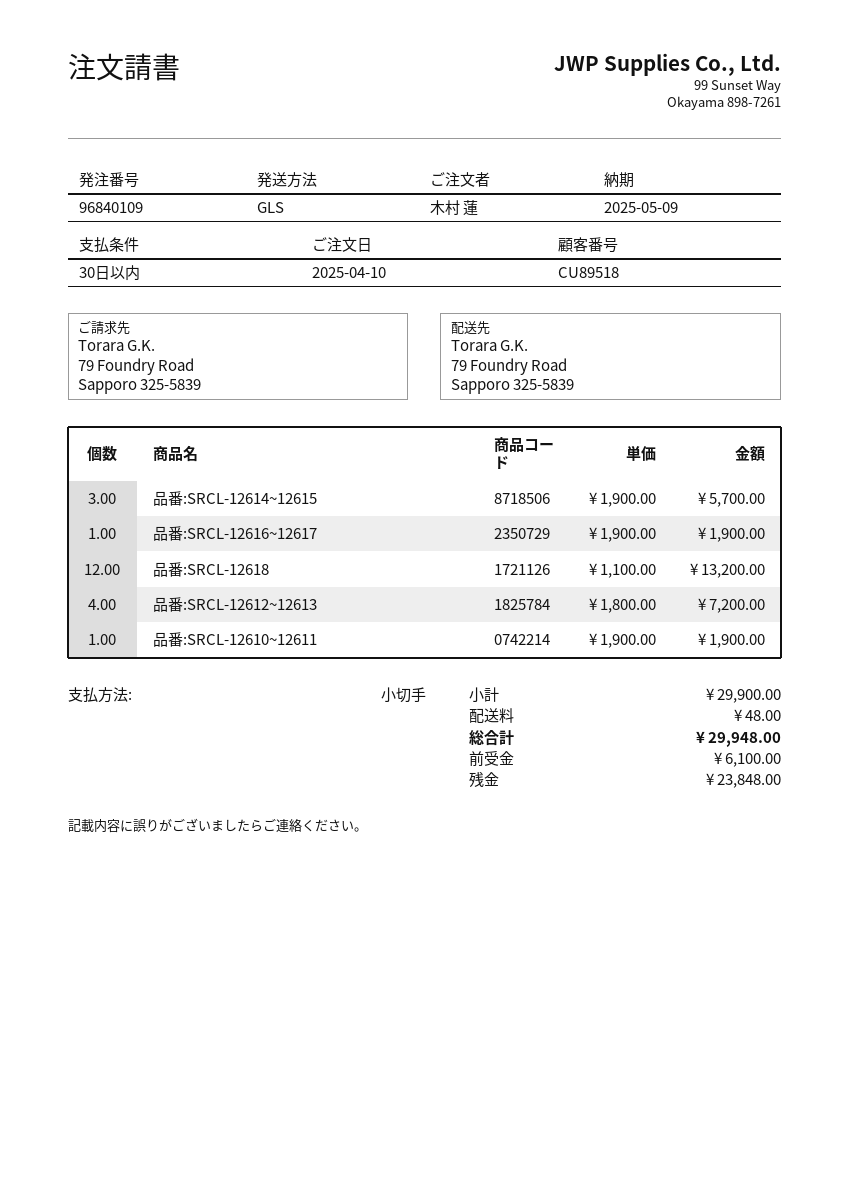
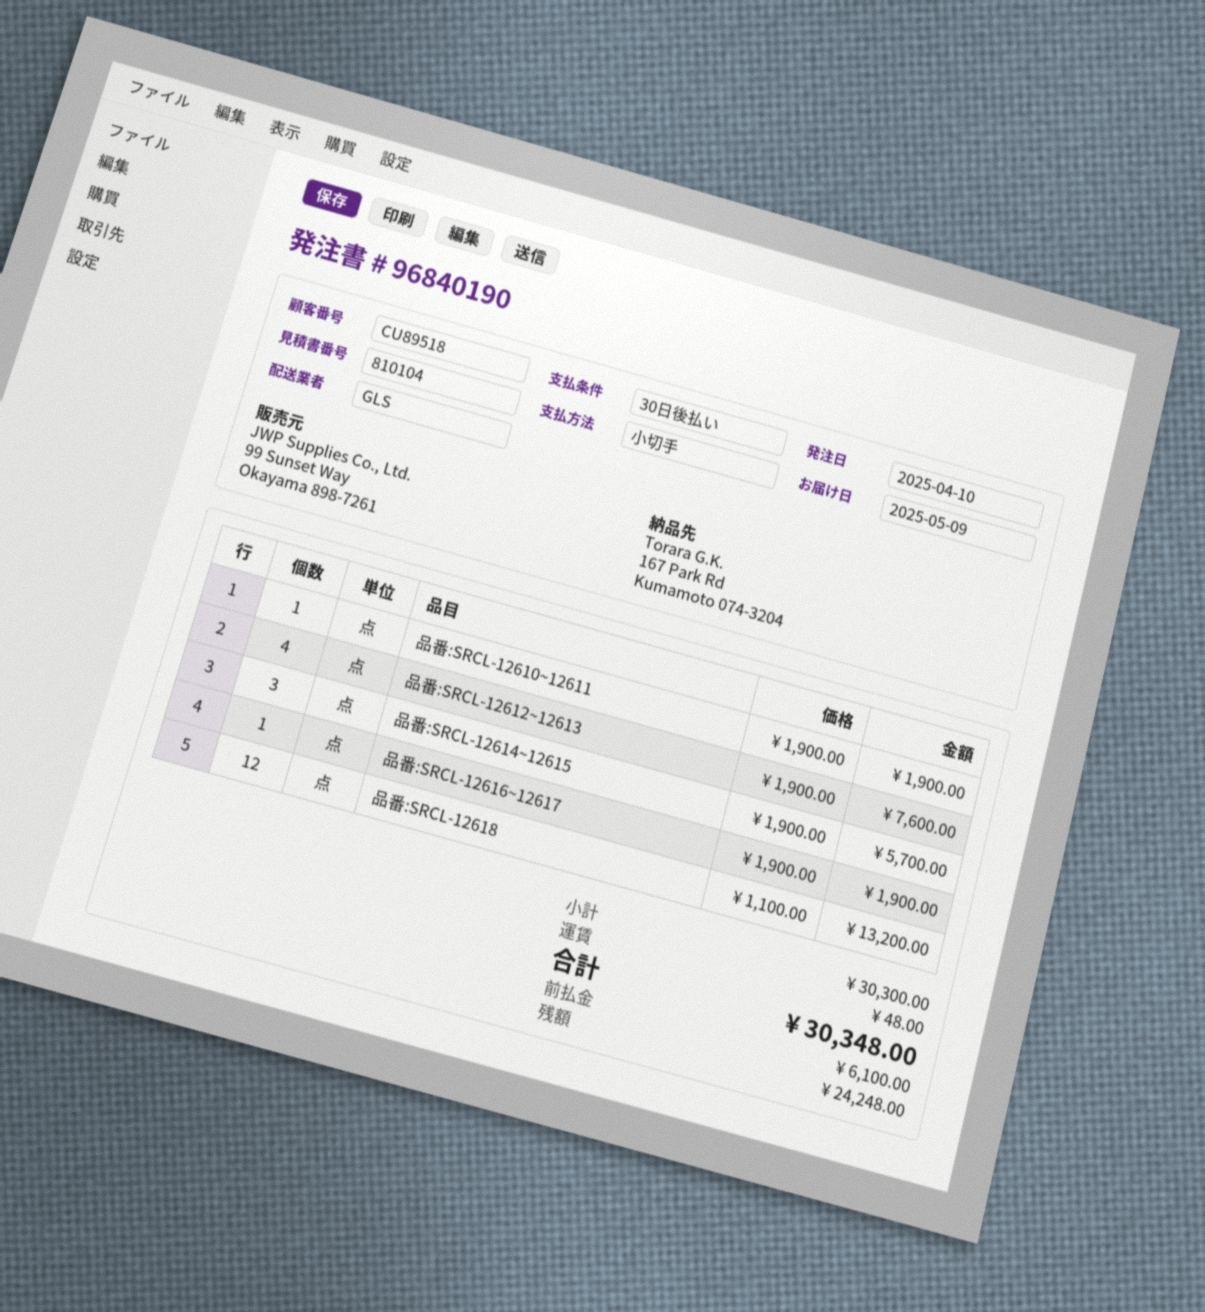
order number: 96840109 -> 96840190
ship to: 79 Foundry Road, Sapporo 325-5839 -> 167 Park Rd, Kumamoto 074-3204
品番:SRCL-12612~12613: 4 x 1800.00 = 7200.00 -> 4 x 1900.00 = 7600.00
subtotal: 29900.00 -> 30300.00
total: 29948.00 -> 30348.00
balance: 23848.00 -> 24248.00

